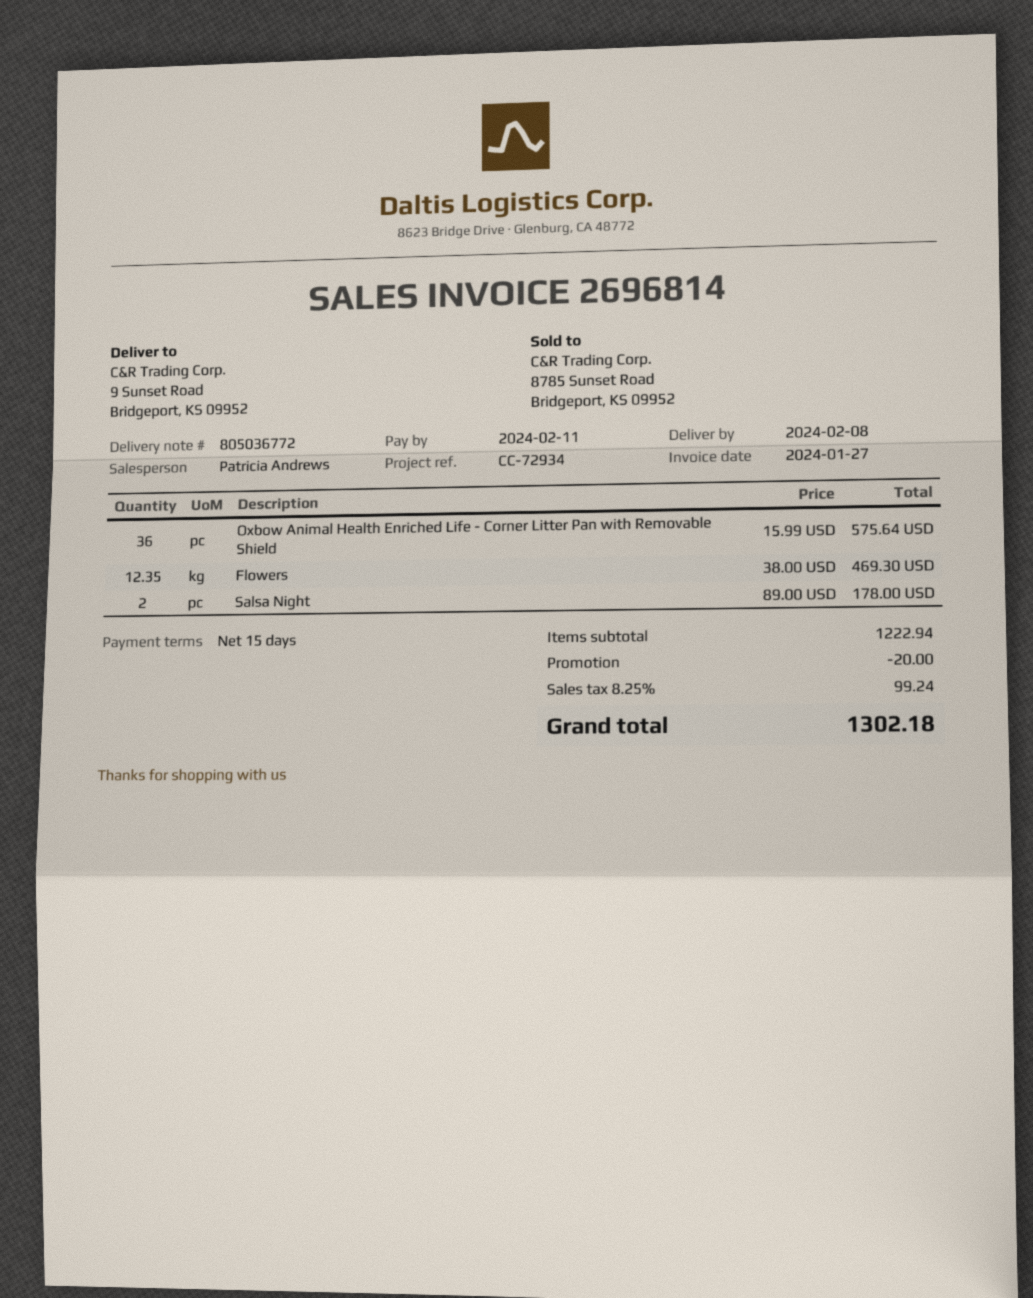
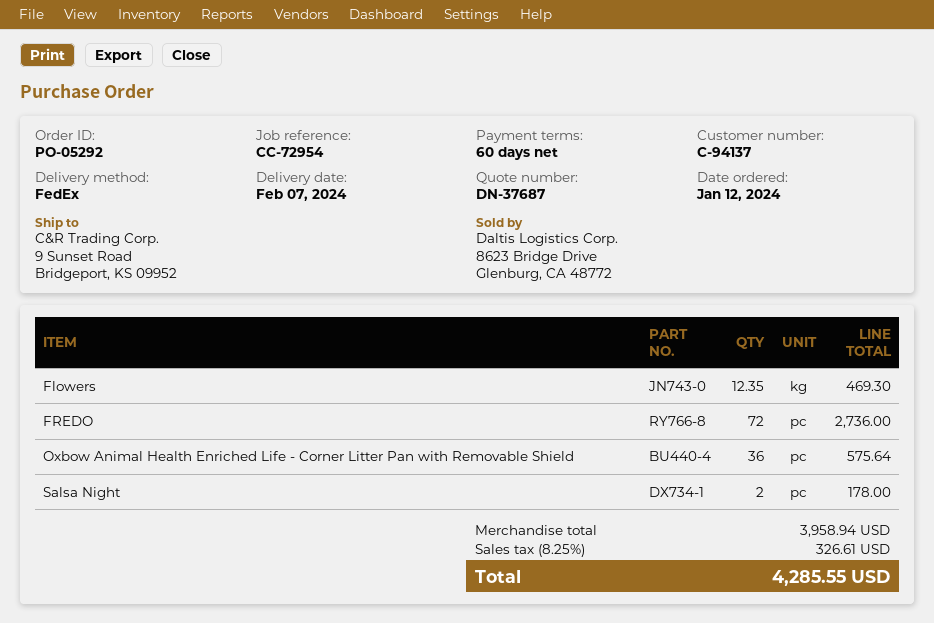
delivery date: 2024-02-08 -> 2024-02-07
payment terms: 15 days -> 60 days
reference: CC-72934 -> CC-72954
FREDO: none -> 72 for 2736.00
subtotal: 1222.94 -> 3958.94
discount: 20.00 -> none
tax: 8.25% = 99.24 -> 8.25% = 326.61
total: 1302.18 -> 4285.55

